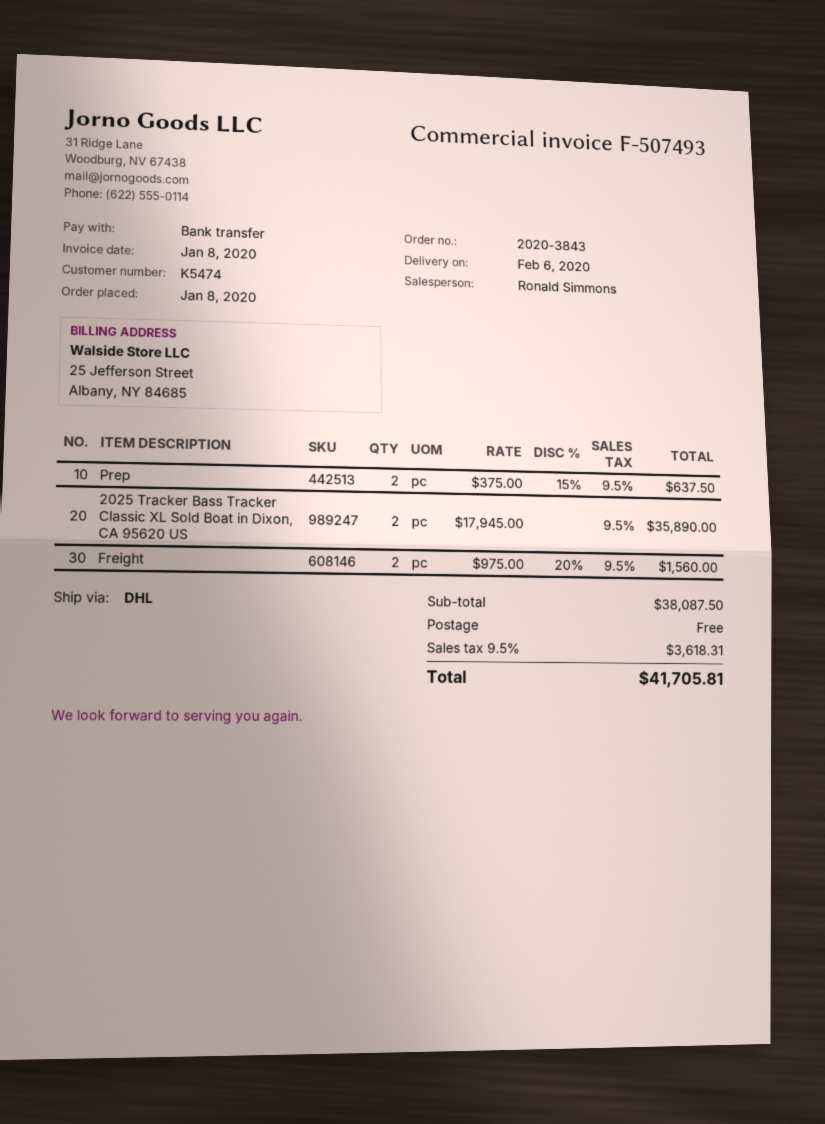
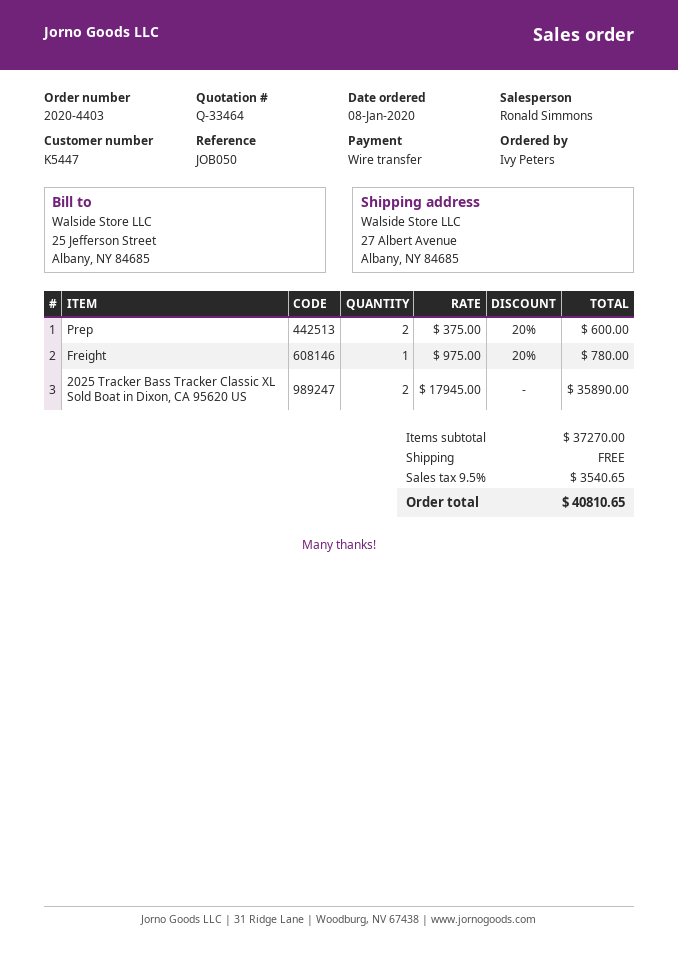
order number: 2020-3843 -> 2020-4403
customer number: K5474 -> K5447
Prep: 2 x 375.00 - 15% = 637.50 -> 2 x 375.00 - 20% = 600.00
Freight: 2 x 975.00 - 20% = 1560.00 -> 1 x 975.00 - 20% = 780.00
subtotal: 38087.50 -> 37270.00
tax: 9.5% = 3618.31 -> 9.5% = 3540.65
total: 41705.81 -> 40810.65

